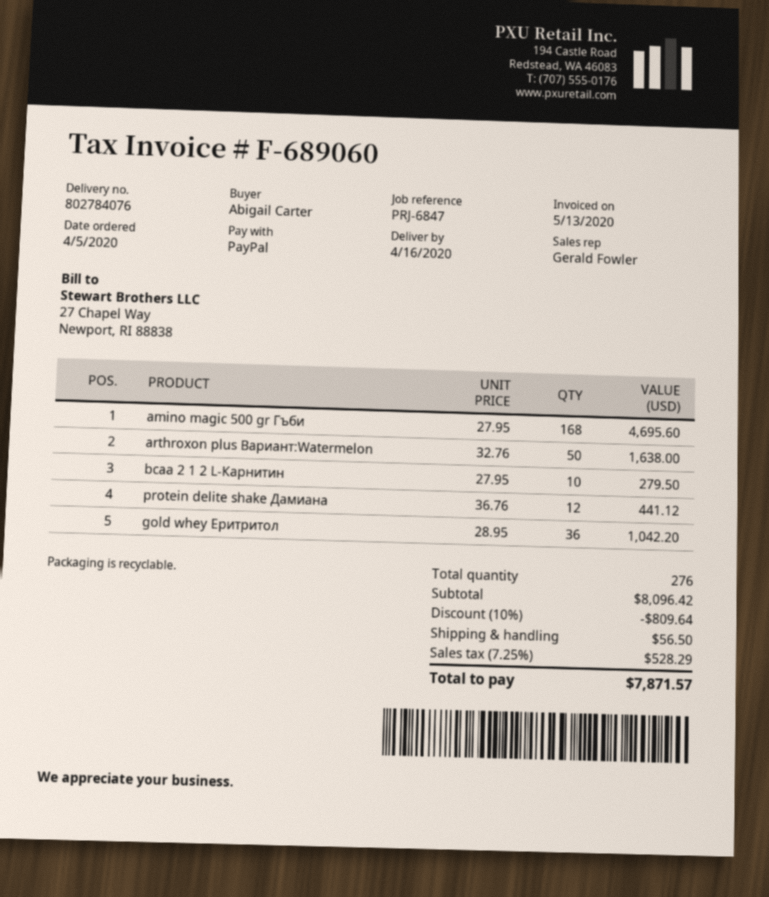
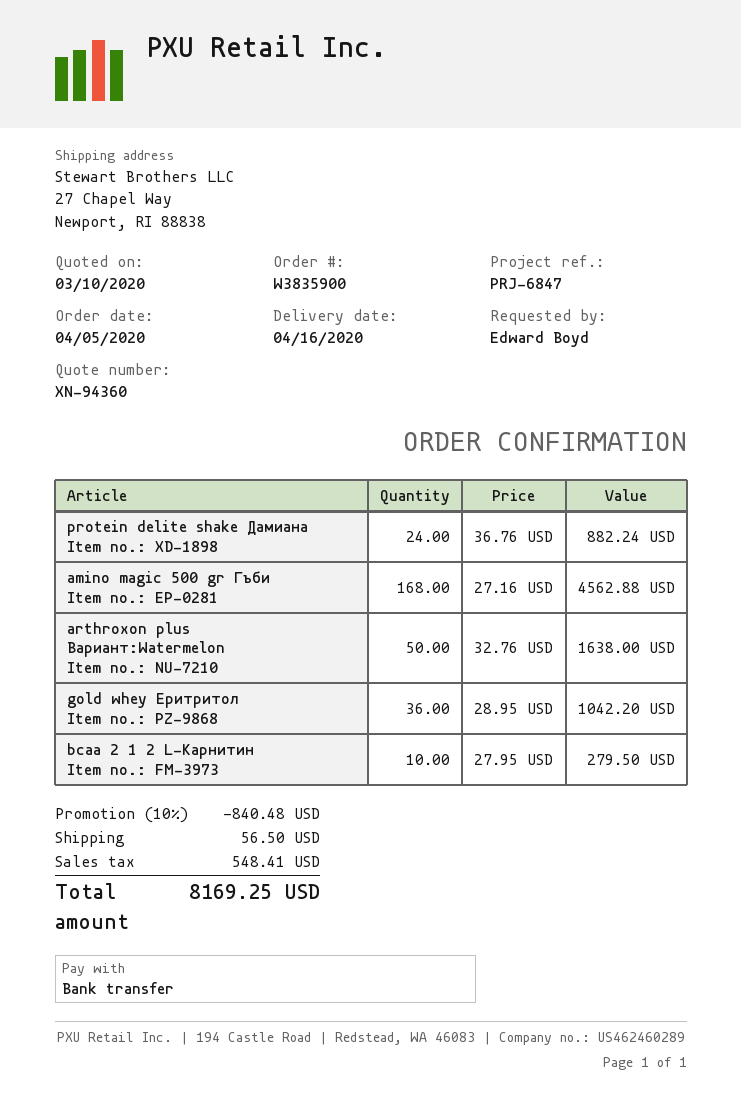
ordered by: Abigail Carter -> Edward Boyd
payment method: PayPal -> bank transfer
amino magic 500 gr Гъби: 168 x 27.95 = 4695.60 -> 168 x 27.16 = 4562.88
protein delite shake Дамиана: 12 x 36.76 = 441.12 -> 24 x 36.76 = 882.24
discount: 10% = 809.64 -> 10% = 840.48
tax: 528.29 -> 548.41
total: 7871.57 -> 8169.25

